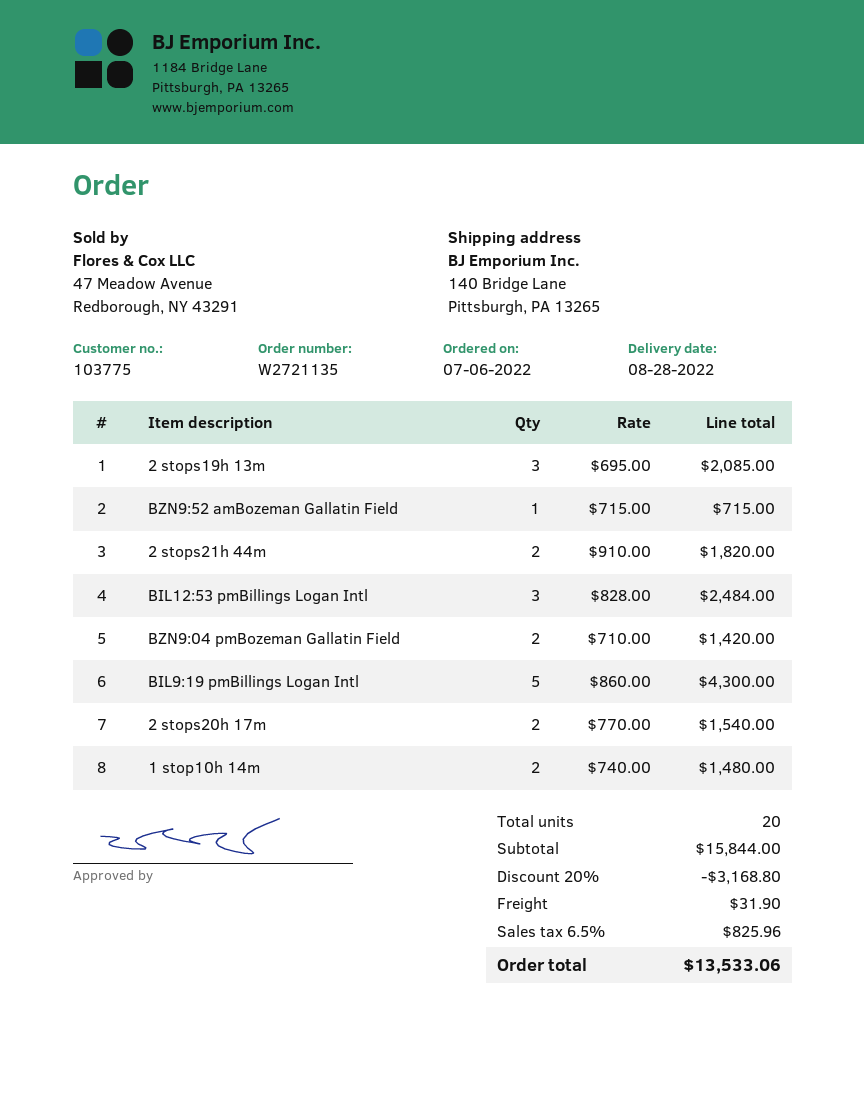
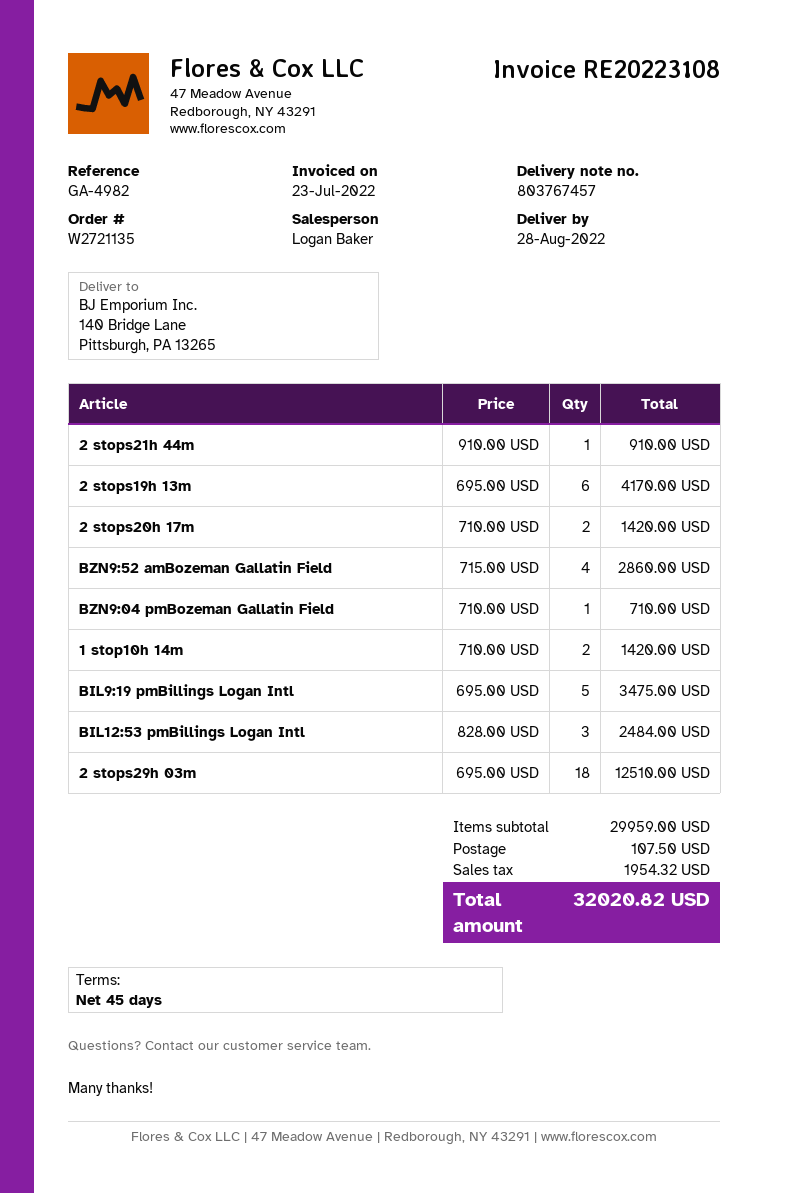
2 stops19h 13m: 3 x 695.00 = 2085.00 -> 6 x 695.00 = 4170.00
BZN9:52 amBozeman Gallatin Field: 1 x 715.00 = 715.00 -> 4 x 715.00 = 2860.00
2 stops21h 44m: 2 x 910.00 = 1820.00 -> 1 x 910.00 = 910.00
BZN9:04 pmBozeman Gallatin Field: 2 x 710.00 = 1420.00 -> 1 x 710.00 = 710.00
BIL9:19 pmBillings Logan Intl: 5 x 860.00 = 4300.00 -> 5 x 695.00 = 3475.00
2 stops20h 17m: 2 x 770.00 = 1540.00 -> 2 x 710.00 = 1420.00
1 stop10h 14m: 2 x 740.00 = 1480.00 -> 2 x 710.00 = 1420.00
2 stops29h 03m: none -> 18 x 695.00 = 12510.00
subtotal: 15844.00 -> 29959.00
discount: 20% = 3168.80 -> none
shipping: 31.90 -> 107.50
tax: 825.96 -> 1954.32
total: 13533.06 -> 32020.82

